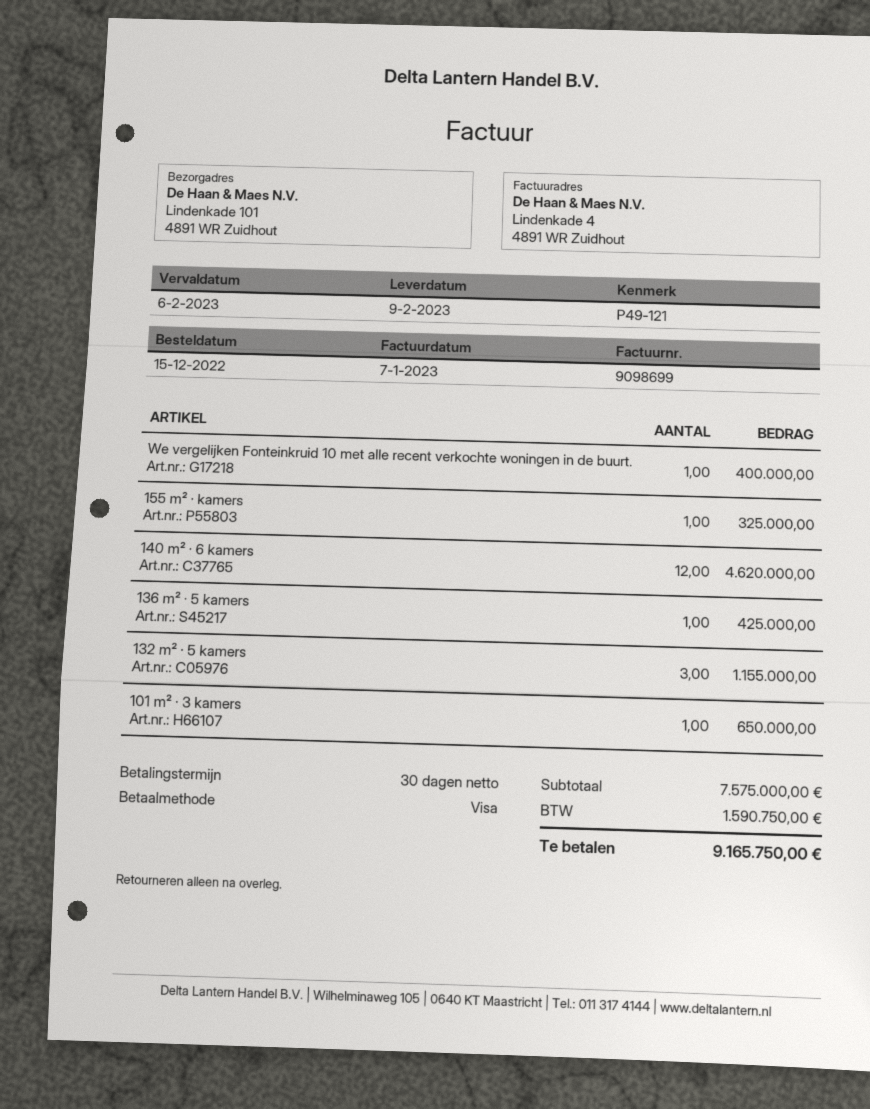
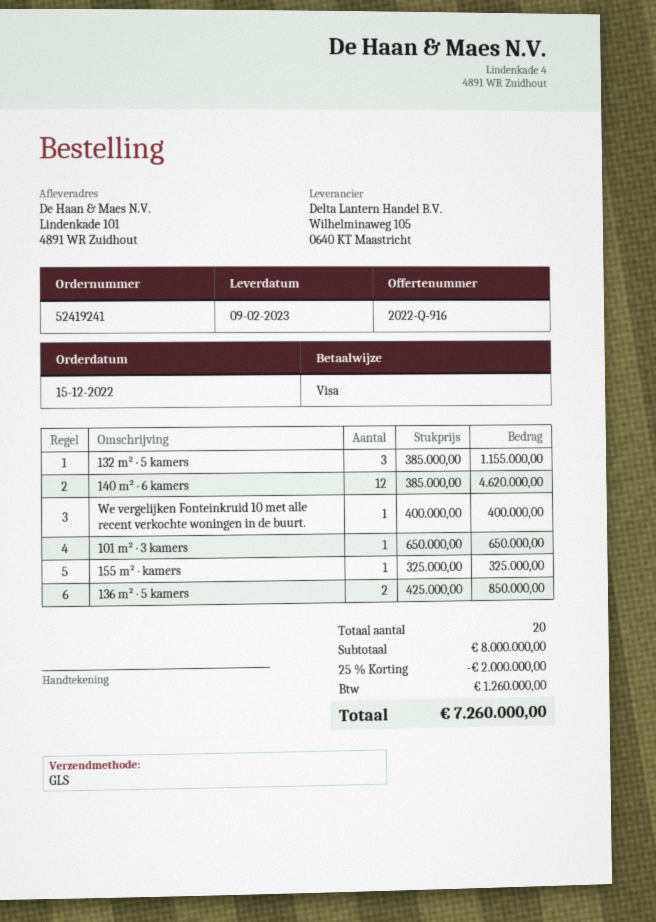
136 m² · 5 kamers: 1 for 425000.00 -> 2 for 850000.00
subtotal: 7575000.00 -> 8000000.00
discount: none -> 25% = 2000000.00
tax: 1590750.00 -> 1260000.00
total: 9165750.00 -> 7260000.00

